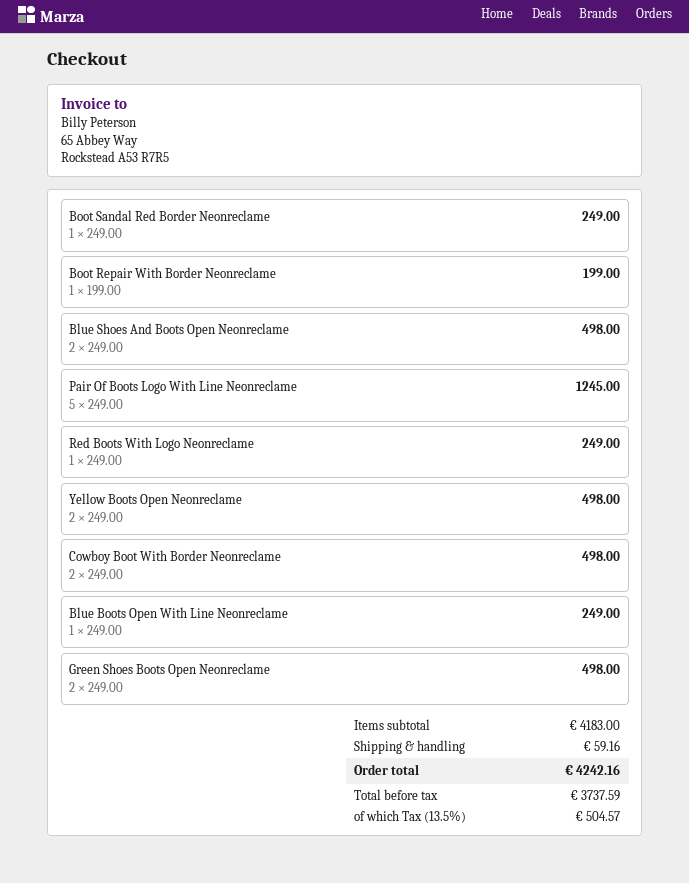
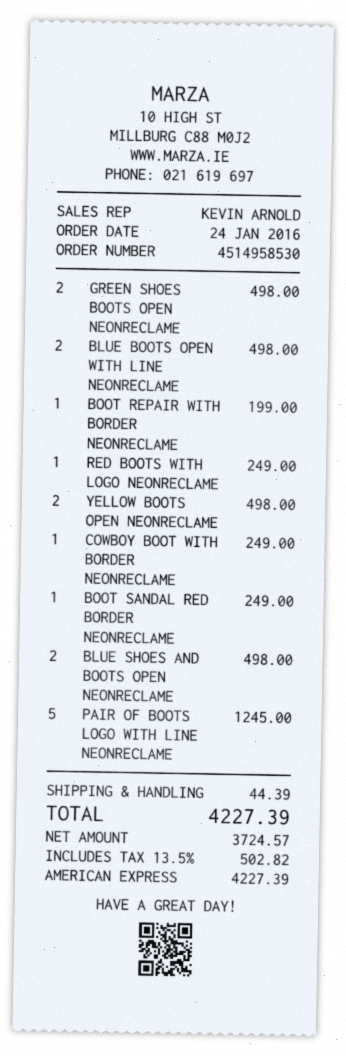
Cowboy Boot With Border Neonreclame: 2 for 498.00 -> 1 for 249.00
Blue Boots Open With Line Neonreclame: 1 for 249.00 -> 2 for 498.00
shipping: 59.16 -> 44.39
net: 3737.59 -> 3724.57
tax: 13.5% = 504.57 -> 13.5% = 502.82
total: 4242.16 -> 4227.39

